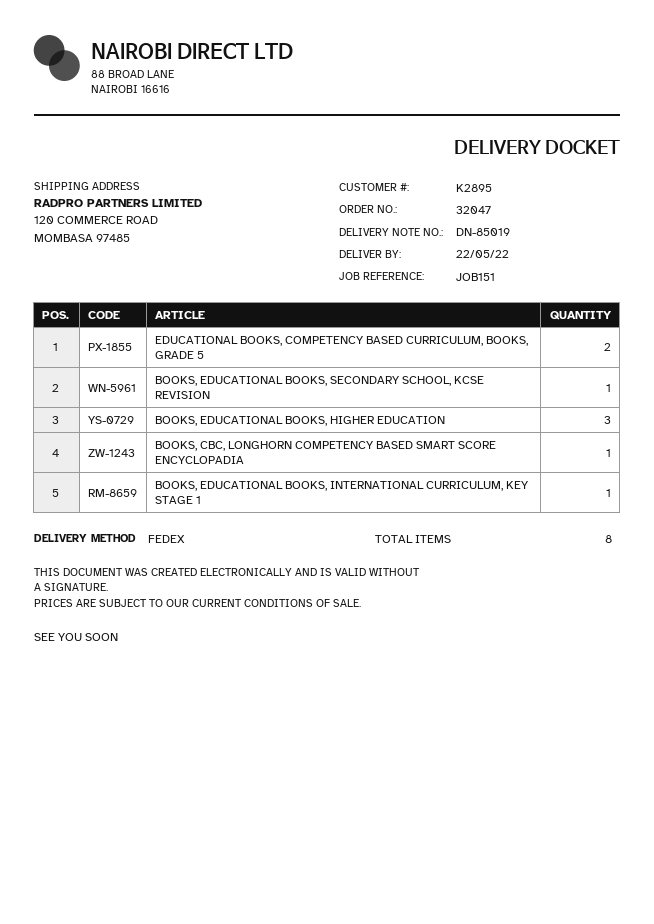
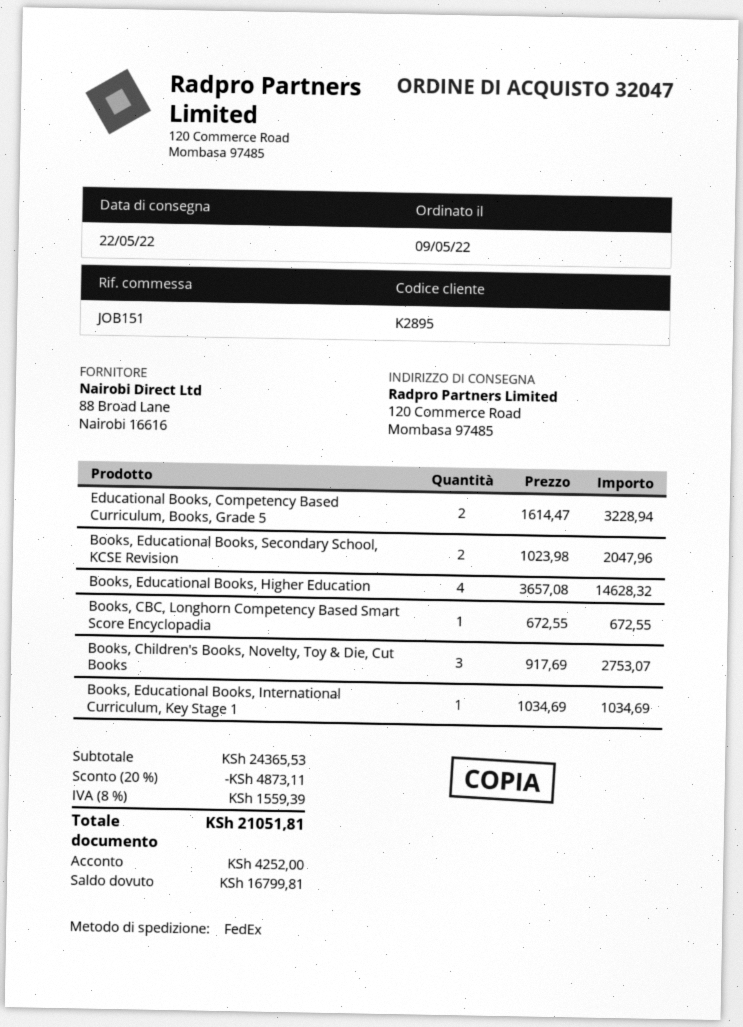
BOOKS, EDUCATIONAL BOOKS, SECONDARY SCHOOL, KCSE REVISION: 1 -> 2
BOOKS, EDUCATIONAL BOOKS, HIGHER EDUCATION: 3 -> 4
Books, Children's Books, Novelty, Toy & Die, Cut Books: none -> 3

